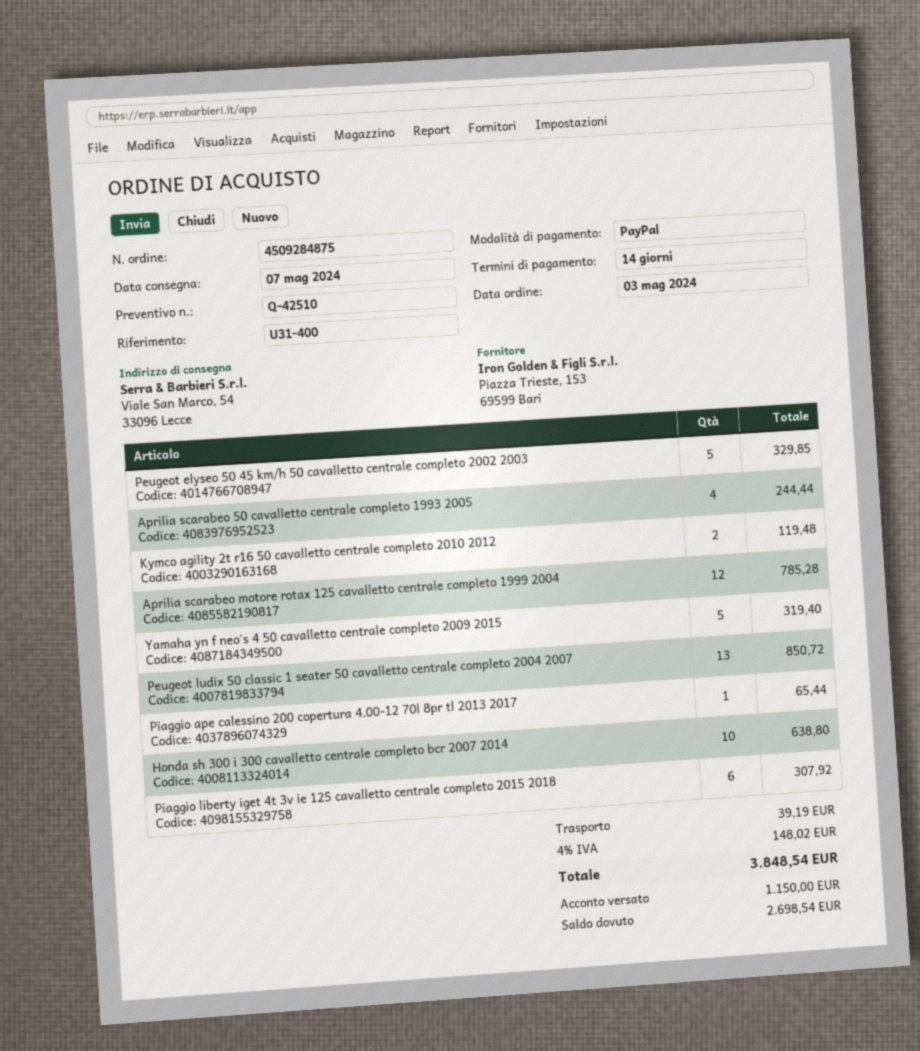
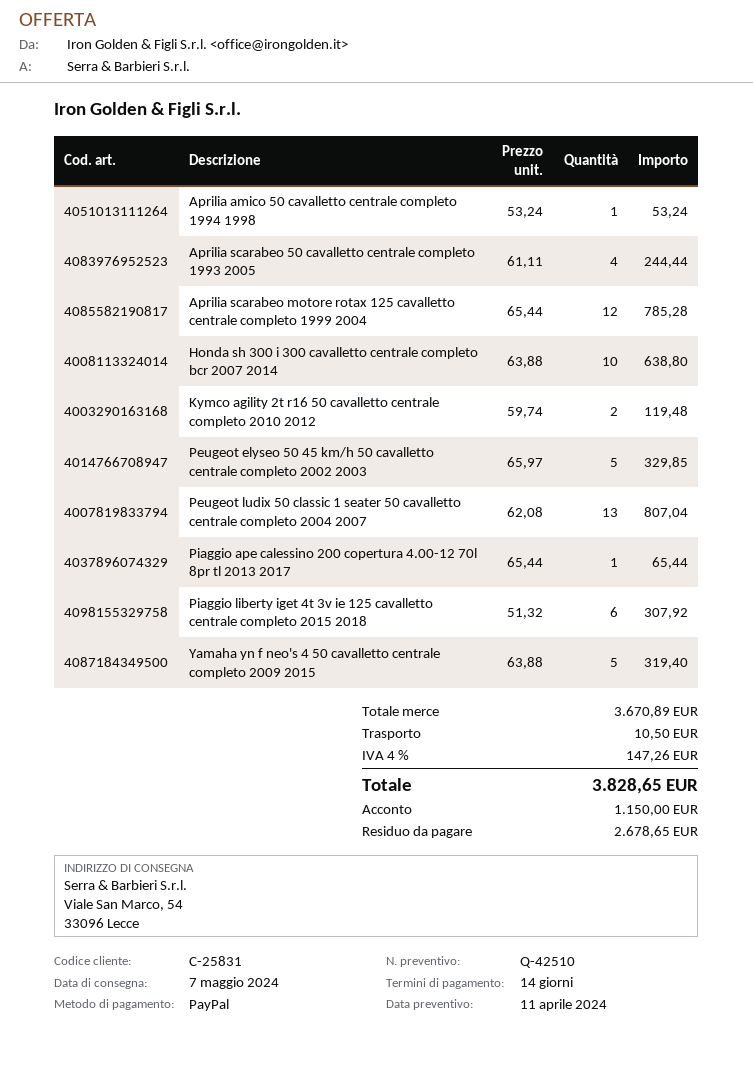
Peugeot ludix 50 classic 1 seater 50 cavalletto centrale completo 2004 2007: 13 for 850.72 -> 13 for 807.04
Aprilia amico 50 cavalletto centrale completo 1994 1998: none -> 1 for 53.24
shipping: 39.19 -> 10.50
tax: 4% = 148.02 -> 4% = 147.26
total: 3848.54 -> 3828.65
balance: 2698.54 -> 2678.65

